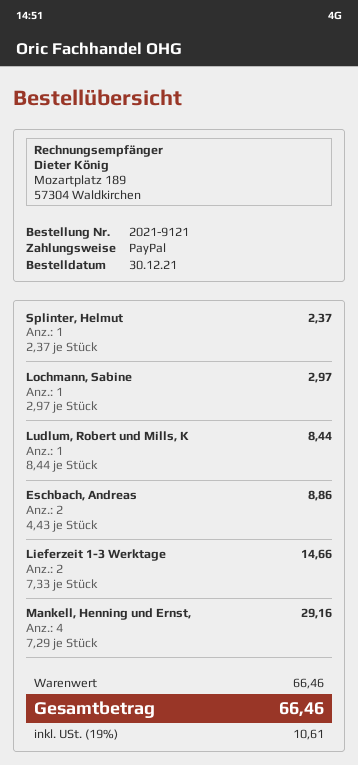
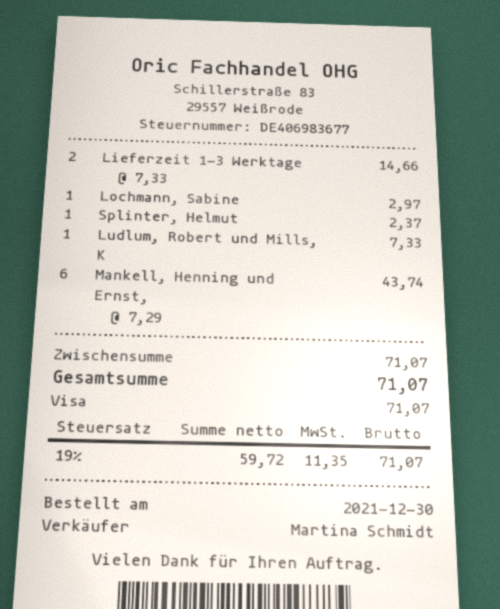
payment method: PayPal -> Visa
Ludlum, Robert und Mills, K: 1 x 8.44 = 8.44 -> 1 x 7.33 = 7.33
Eschbach, Andreas: 2 x 4.43 = 8.86 -> none
Mankell, Henning und Ernst,: 4 x 7.29 = 29.16 -> 6 x 7.29 = 43.74
subtotal: 66.46 -> 71.07
tax: 19% = 10.61 -> 19% = 11.35
total: 66.46 -> 71.07

